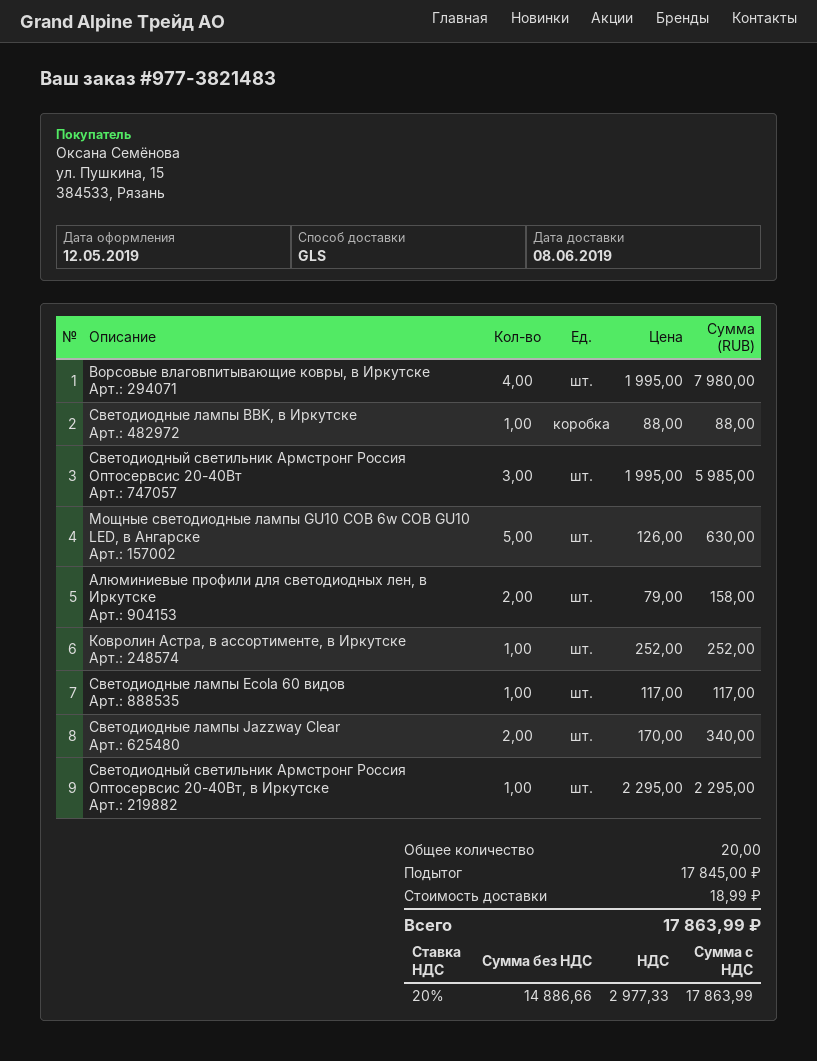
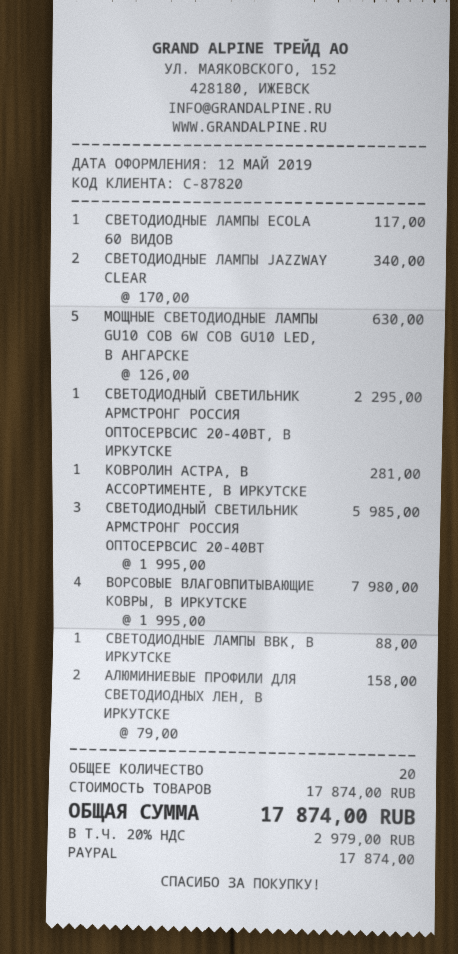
Ковролин Астра, в ассортименте, в Иркутске: 1 x 252.00 = 252.00 -> 1 x 281.00 = 281.00
subtotal: 17845.00 -> 17874.00
shipping: 18.99 -> none
tax: 20% = 2977.33 -> 20% = 2979.00
total: 17863.99 -> 17874.00

